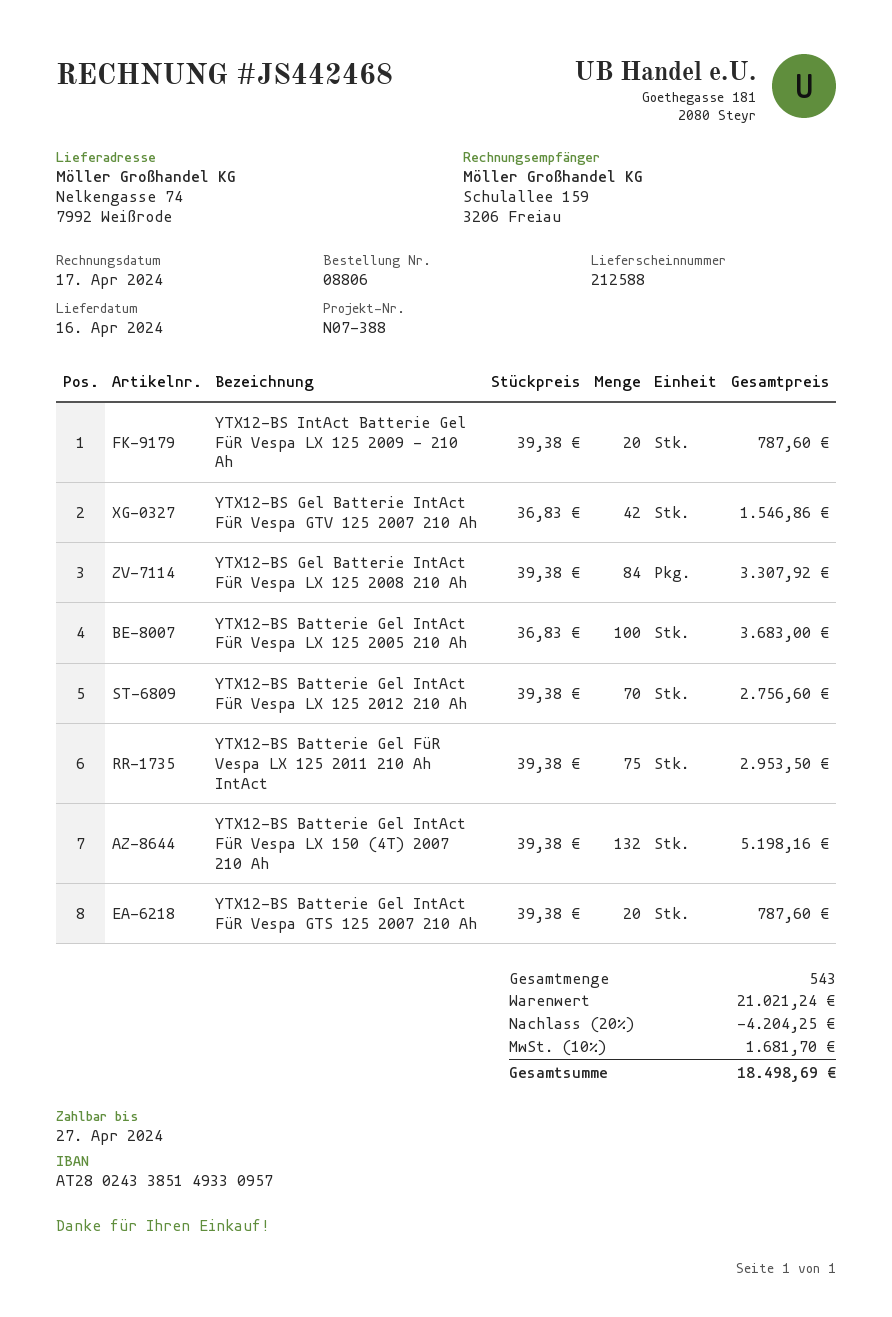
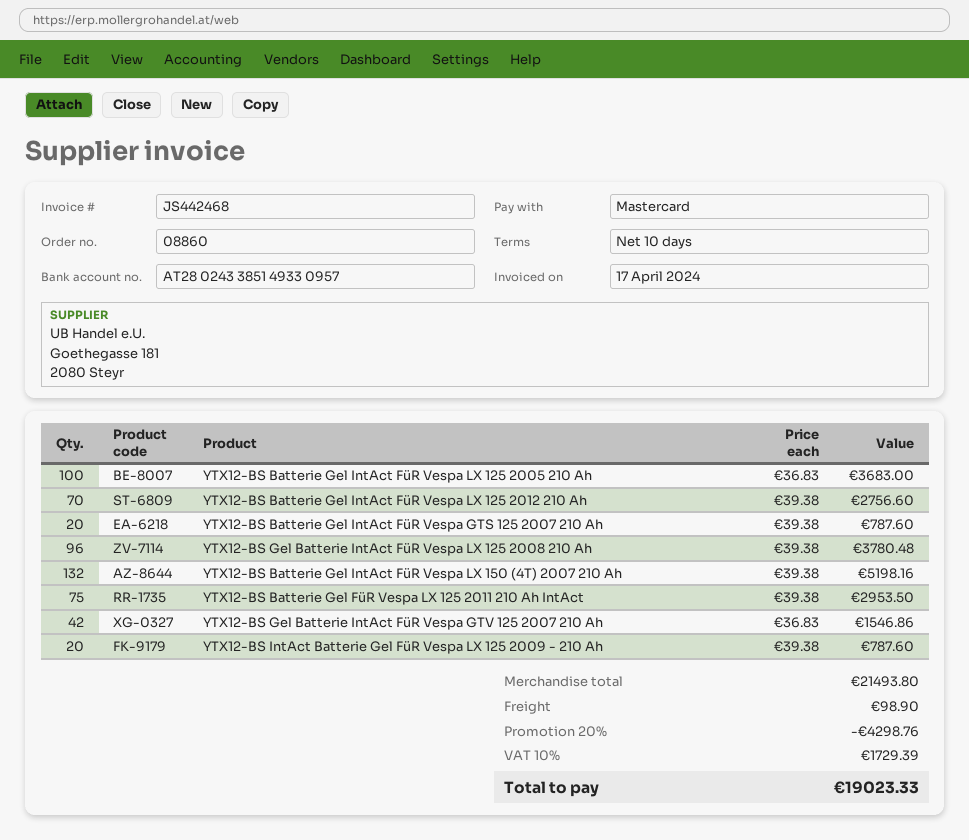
order number: 08806 -> 08860
YTX12-BS Gel Batterie IntAct FüR Vespa LX 125 2008 210 Ah: 84 x 39.38 = 3307.92 -> 96 x 39.38 = 3780.48
subtotal: 21021.24 -> 21493.80
discount: 20% = 4204.25 -> 20% = 4298.76
shipping: none -> 98.90
tax: 10% = 1681.70 -> 10% = 1729.39
total: 18498.69 -> 19023.33

